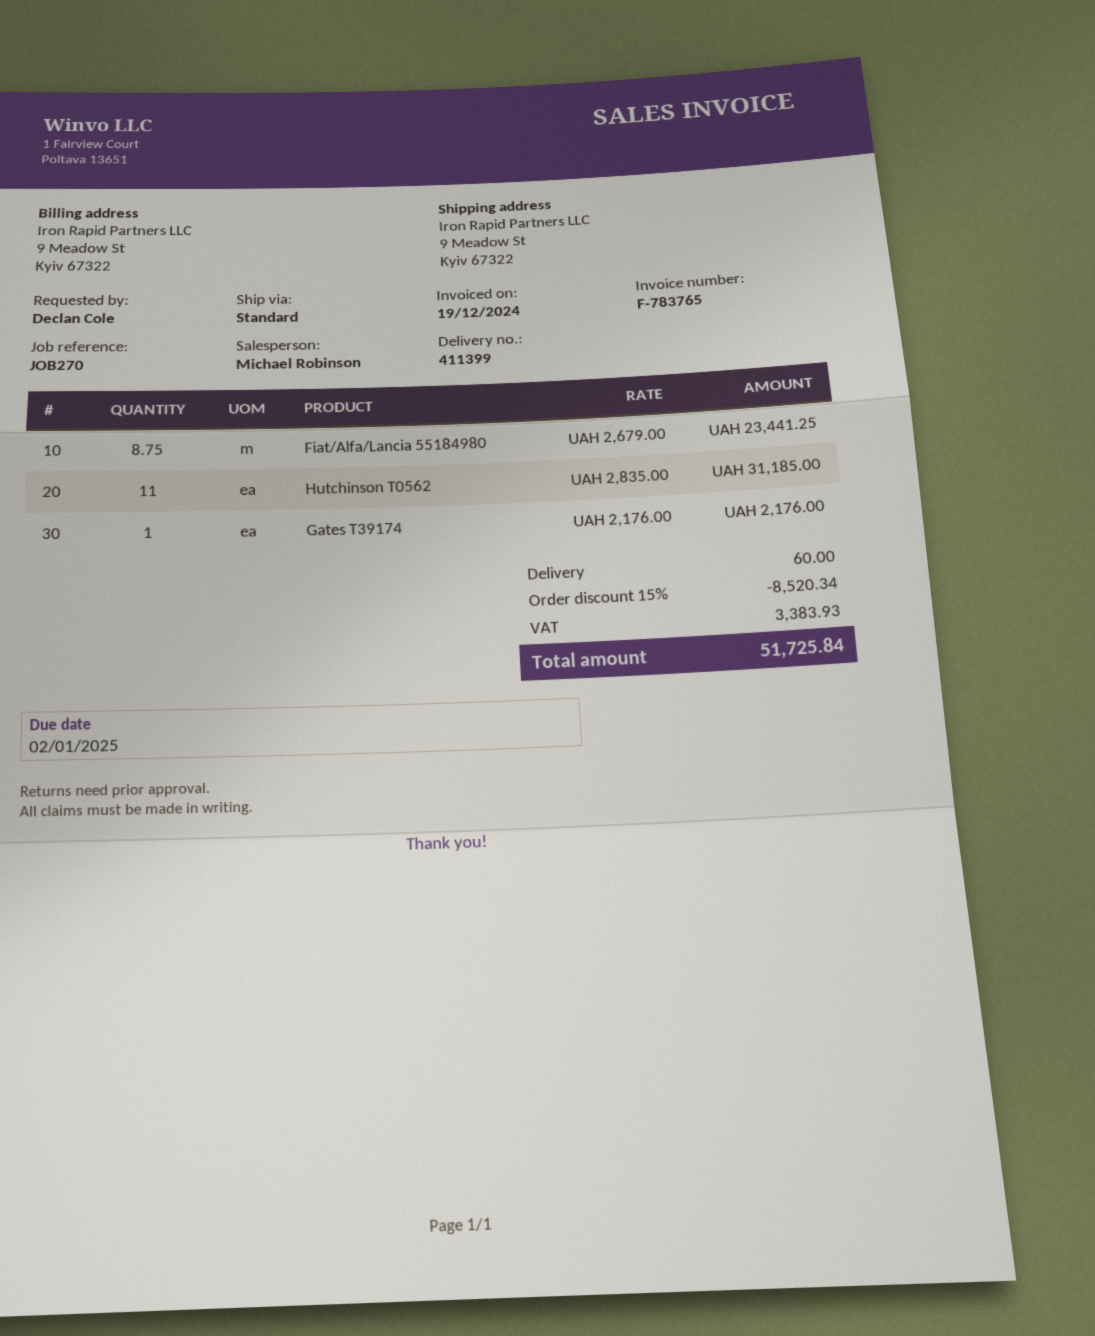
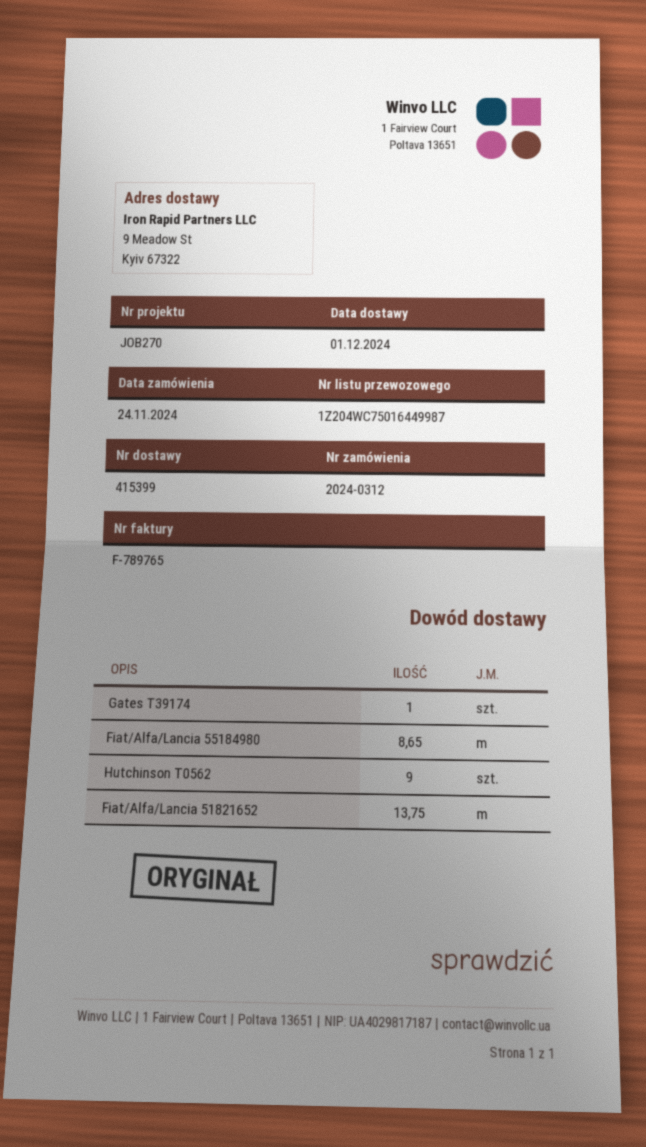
delivery note number: 411399 -> 415399
invoice number: F-783765 -> F-789765
Fiat/Alfa/Lancia 55184980: 8.75 -> 8.65
Hutchinson T0562: 11 -> 9
Fiat/Alfa/Lancia 51821652: none -> 13.75

